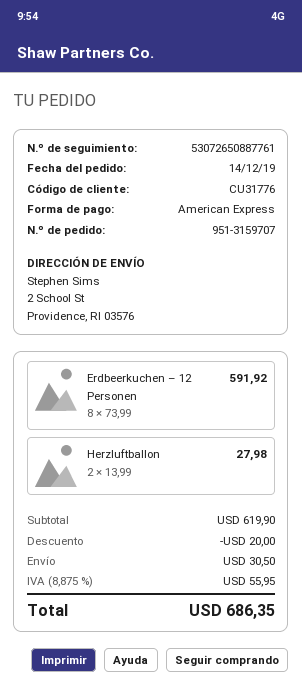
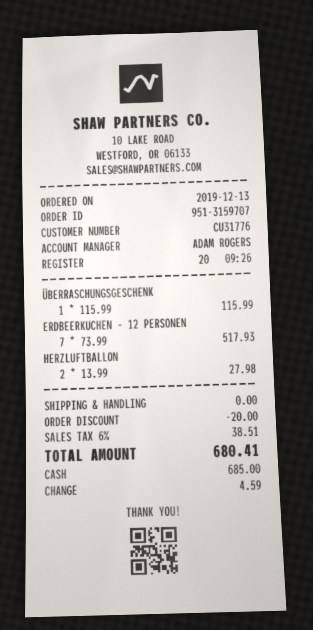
order date: 2019-12-14 -> 2019-12-13
payment method: American Express -> cash
Erdbeerkuchen – 12 Personen: 8 x 73.99 = 591.92 -> 7 x 73.99 = 517.93
ÜBERRASCHUNGSGESCHENK: none -> 1 x 115.99 = 115.99
shipping: 30.50 -> 0.00
tax: 8.875% = 55.95 -> 6% = 38.51
total: 686.35 -> 680.41

